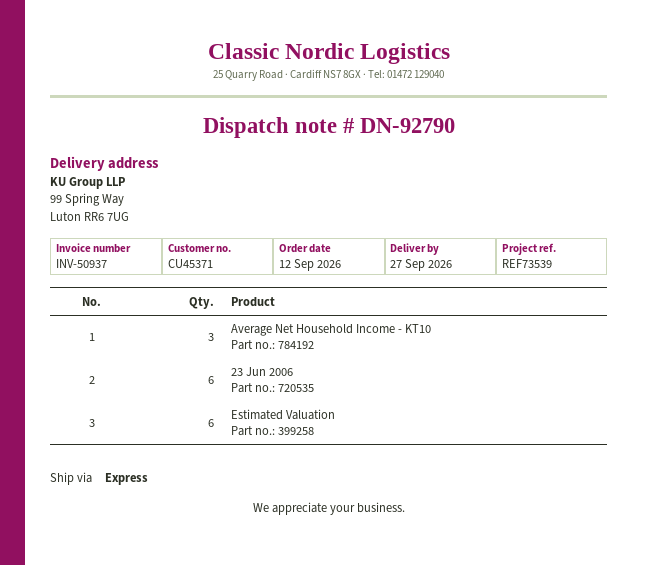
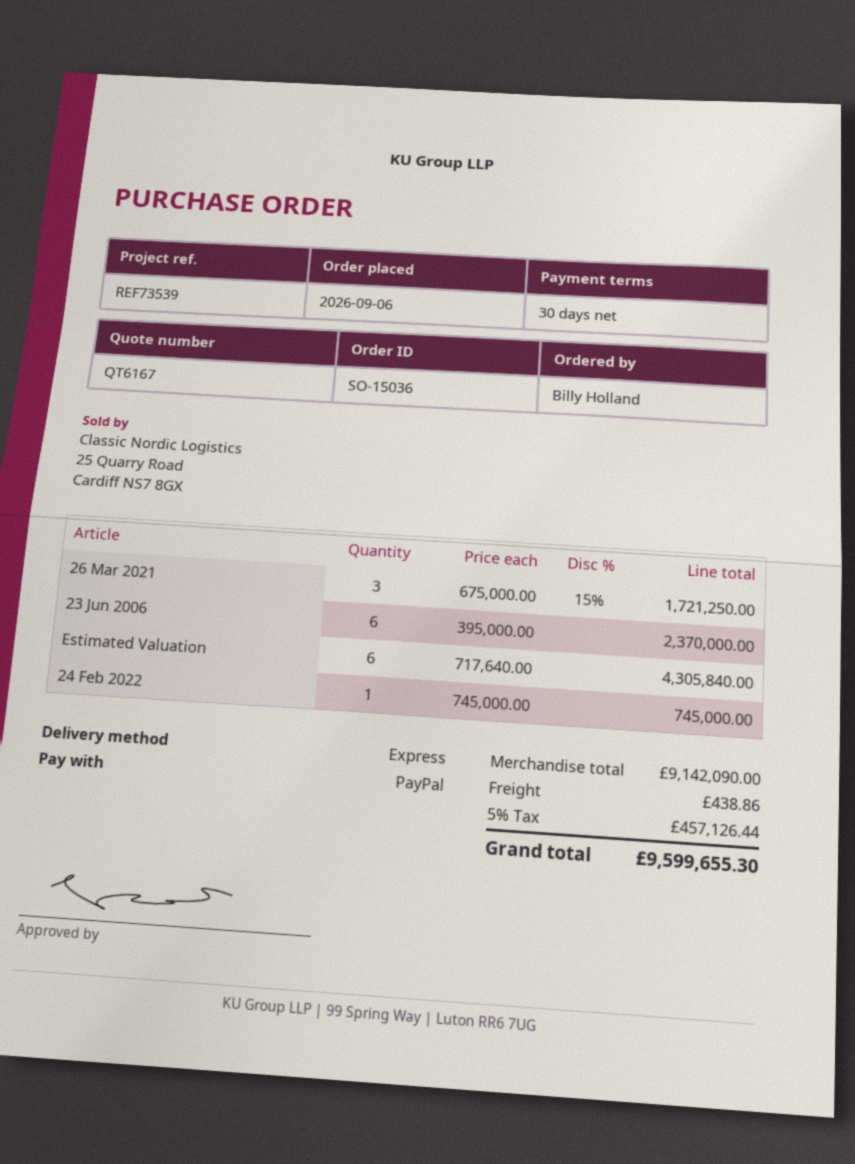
order date: 2026-09-12 -> 2026-09-06
Average Net Household Income - KT10: 3 -> none
26 Mar 2021: none -> 3
24 Feb 2022: none -> 1

